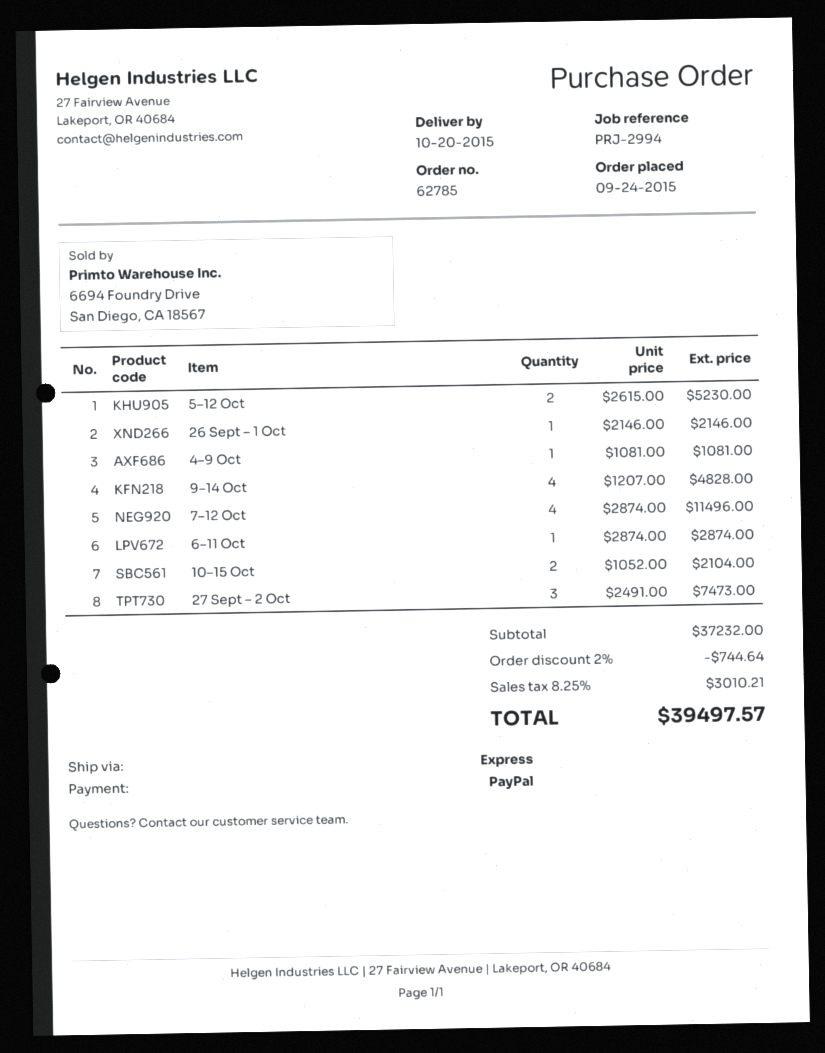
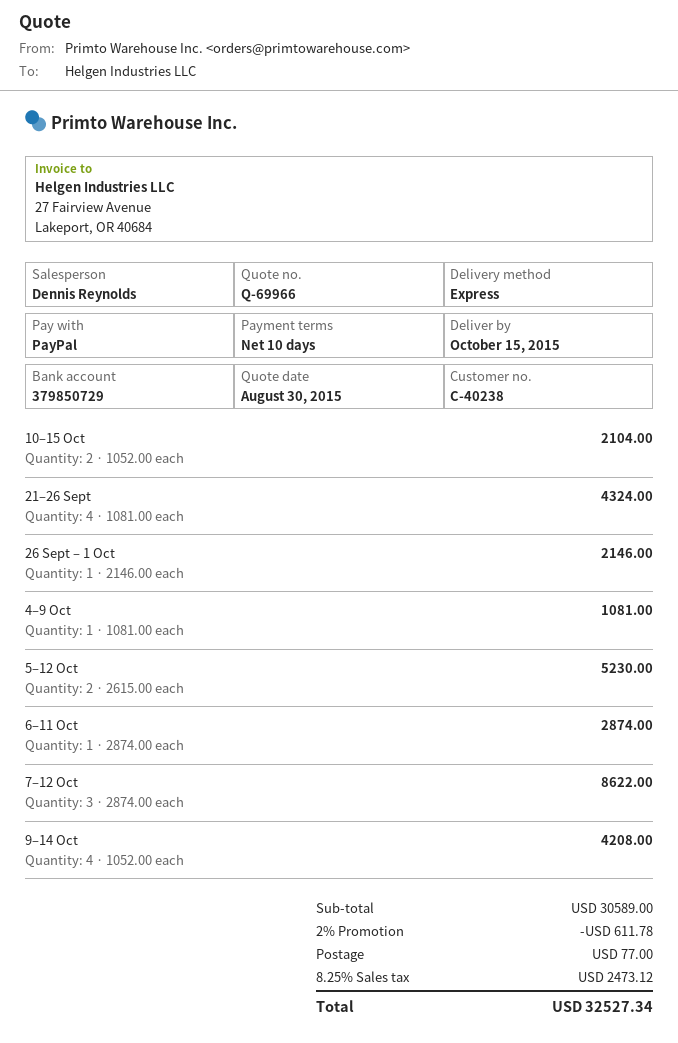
delivery date: 2015-10-20 -> 2015-10-15
9–14 Oct: 4 x 1207.00 = 4828.00 -> 4 x 1052.00 = 4208.00
7–12 Oct: 4 x 2874.00 = 11496.00 -> 3 x 2874.00 = 8622.00
27 Sept – 2 Oct: 3 x 2491.00 = 7473.00 -> none
21–26 Sept: none -> 4 x 1081.00 = 4324.00
subtotal: 37232.00 -> 30589.00
discount: 2% = 744.64 -> 2% = 611.78
shipping: none -> 77.00
tax: 8.25% = 3010.21 -> 8.25% = 2473.12
total: 39497.57 -> 32527.34

